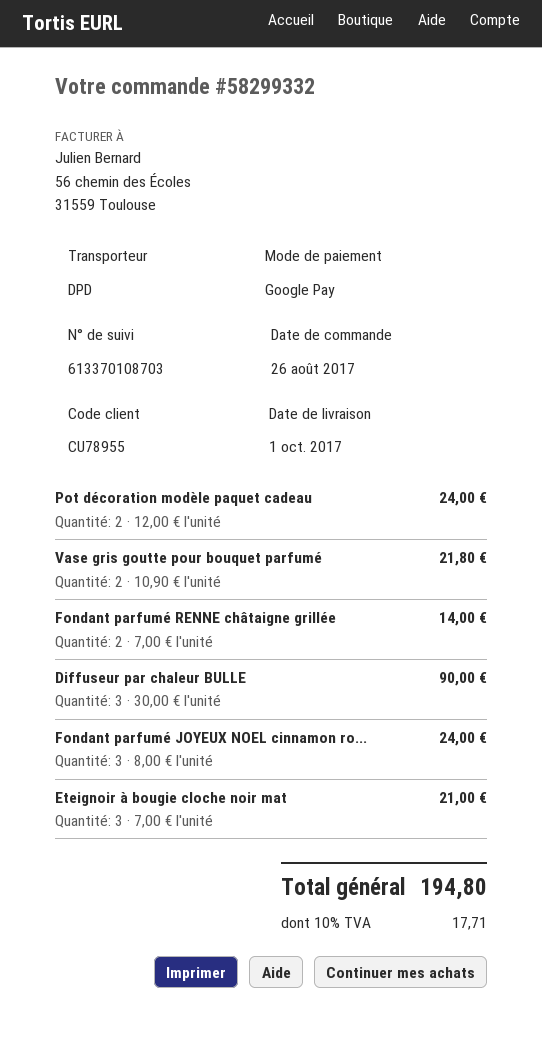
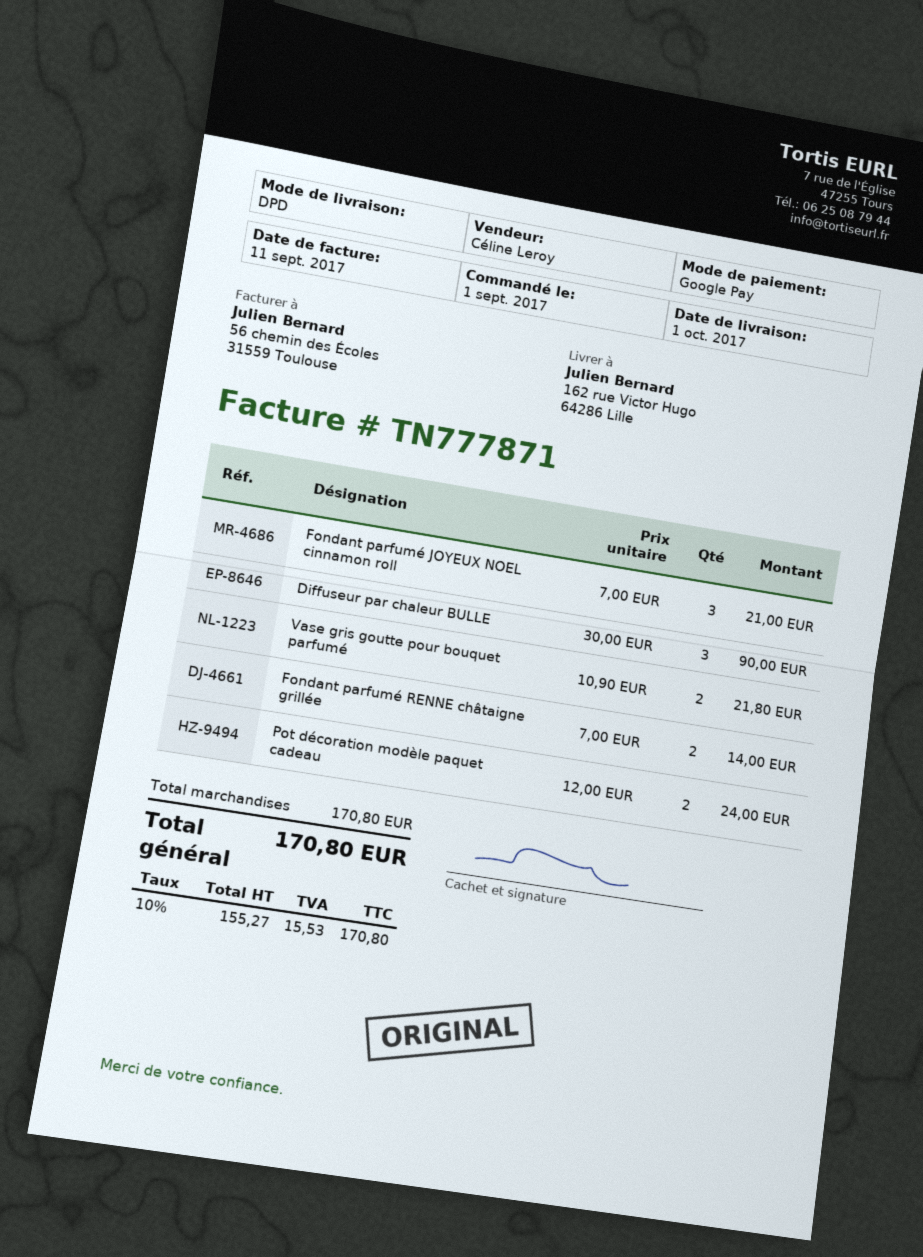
order date: 2017-08-26 -> 2017-09-01
Fondant parfumé JOYEUX NOEL cinnamon ro...: 3 x 8.00 = 24.00 -> 3 x 7.00 = 21.00
Eteignoir à bougie cloche noir mat: 3 x 7.00 = 21.00 -> none
tax: 10% = 17.71 -> 10% = 15.53
total: 194.80 -> 170.80

